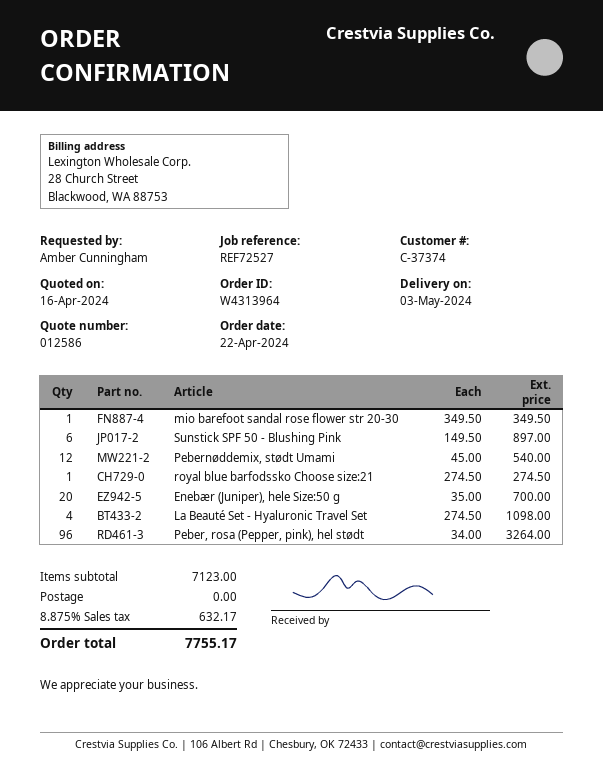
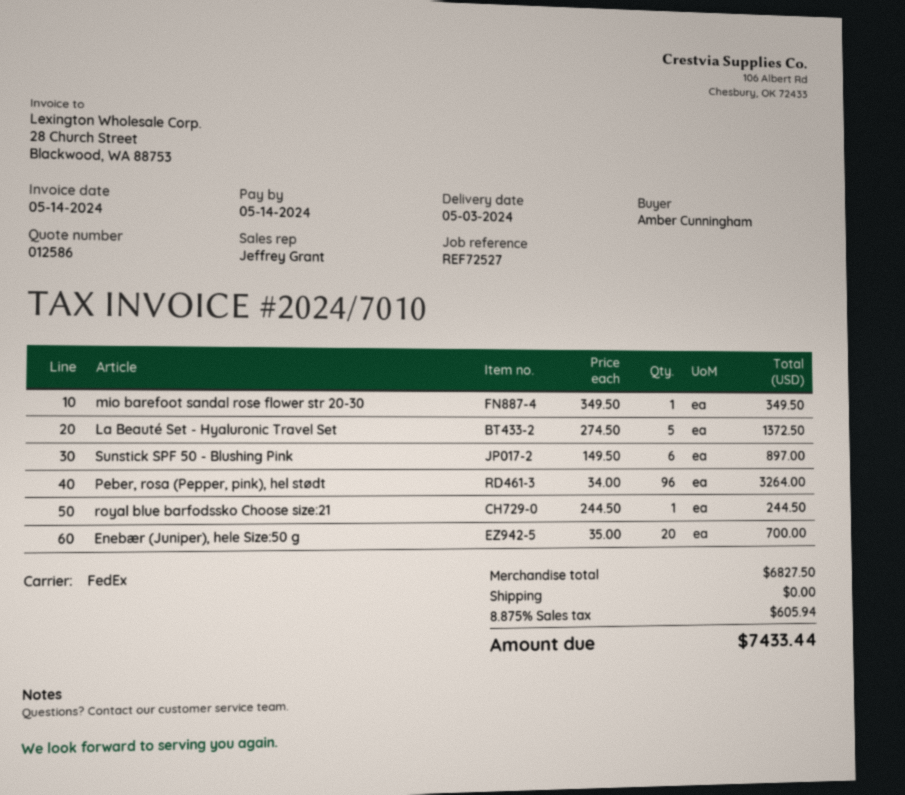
Pebernøddemix, stødt Umami: 12 x 45.00 = 540.00 -> none
royal blue barfodssko Choose size:21: 1 x 274.50 = 274.50 -> 1 x 244.50 = 244.50
La Beauté Set - Hyaluronic Travel Set: 4 x 274.50 = 1098.00 -> 5 x 274.50 = 1372.50
subtotal: 7123.00 -> 6827.50
tax: 8.875% = 632.17 -> 8.875% = 605.94
total: 7755.17 -> 7433.44

